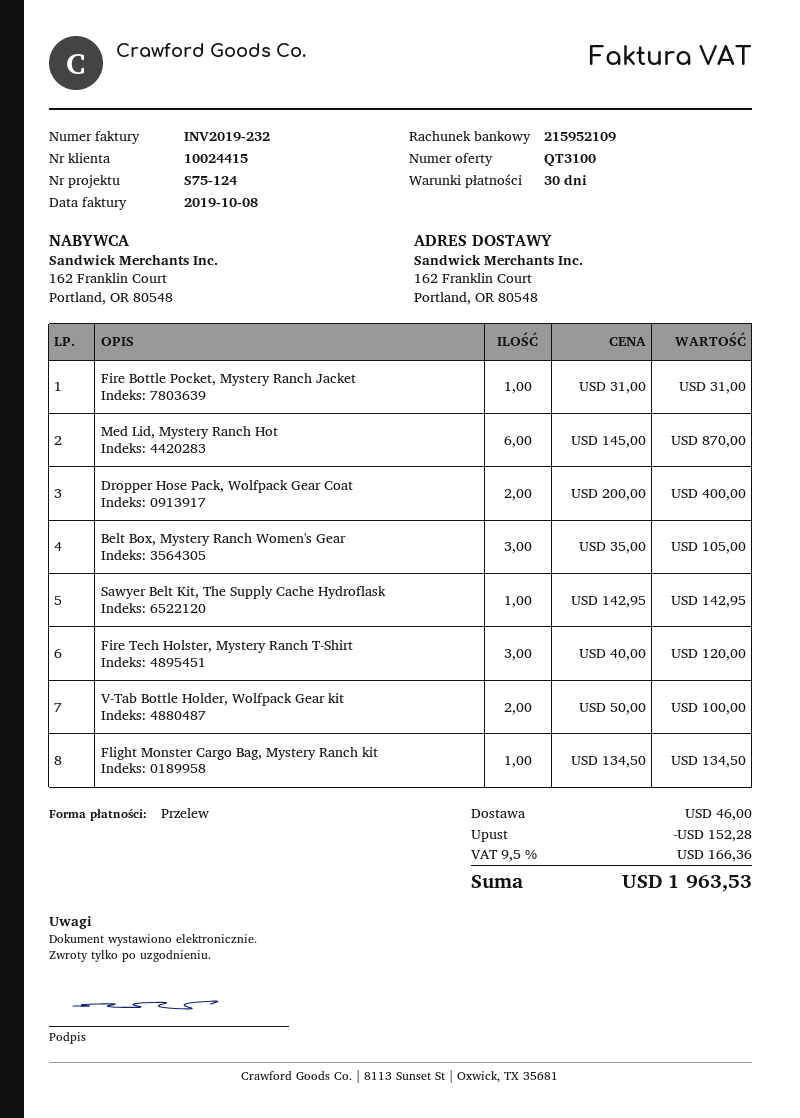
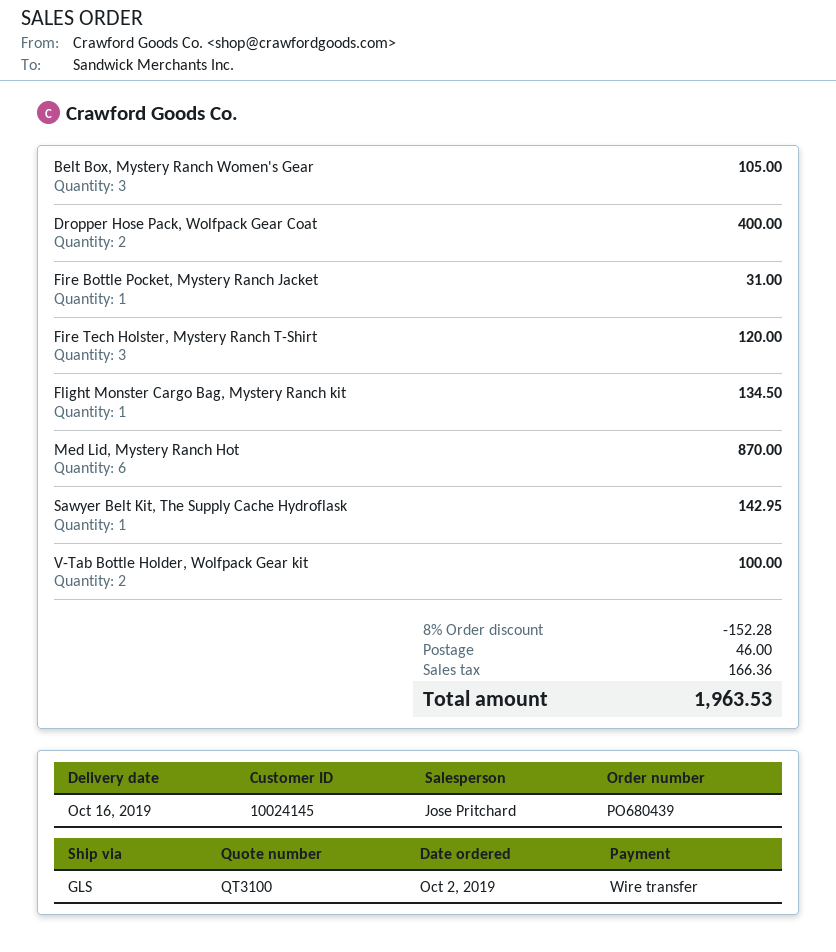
customer number: 10024415 -> 10024145

